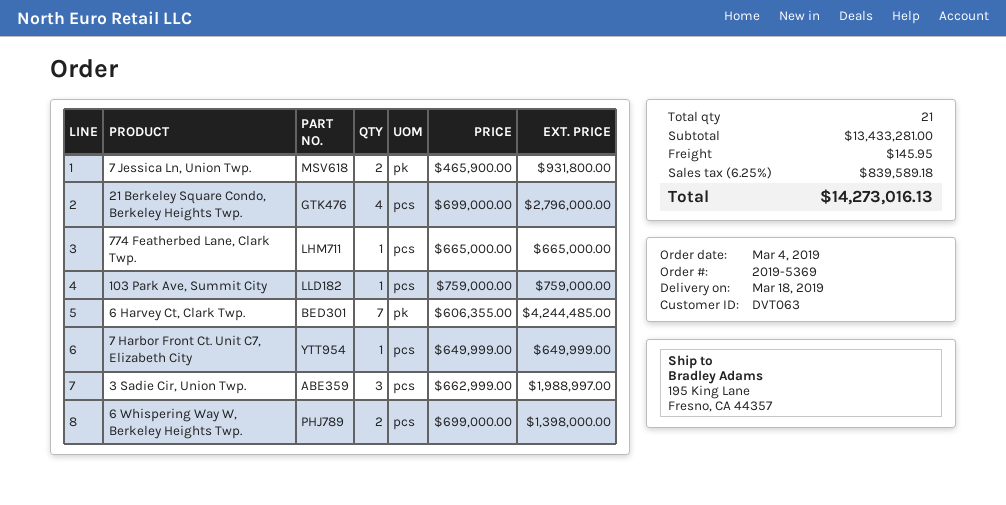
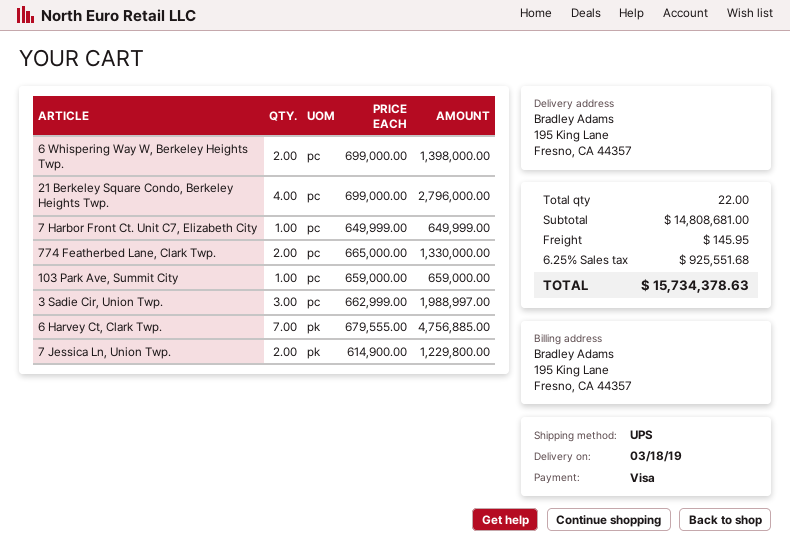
7 Jessica Ln, Union Twp.: 2 x 465900.00 = 931800.00 -> 2 x 614900.00 = 1229800.00
774 Featherbed Lane, Clark Twp.: 1 x 665000.00 = 665000.00 -> 2 x 665000.00 = 1330000.00
103 Park Ave, Summit City: 1 x 759000.00 = 759000.00 -> 1 x 659000.00 = 659000.00
6 Harvey Ct, Clark Twp.: 7 x 606355.00 = 4244485.00 -> 7 x 679555.00 = 4756885.00
total quantity: 21 -> 22
subtotal: 13433281.00 -> 14808681.00
tax: 6.25% = 839589.18 -> 6.25% = 925551.68
total: 14273016.13 -> 15734378.63

